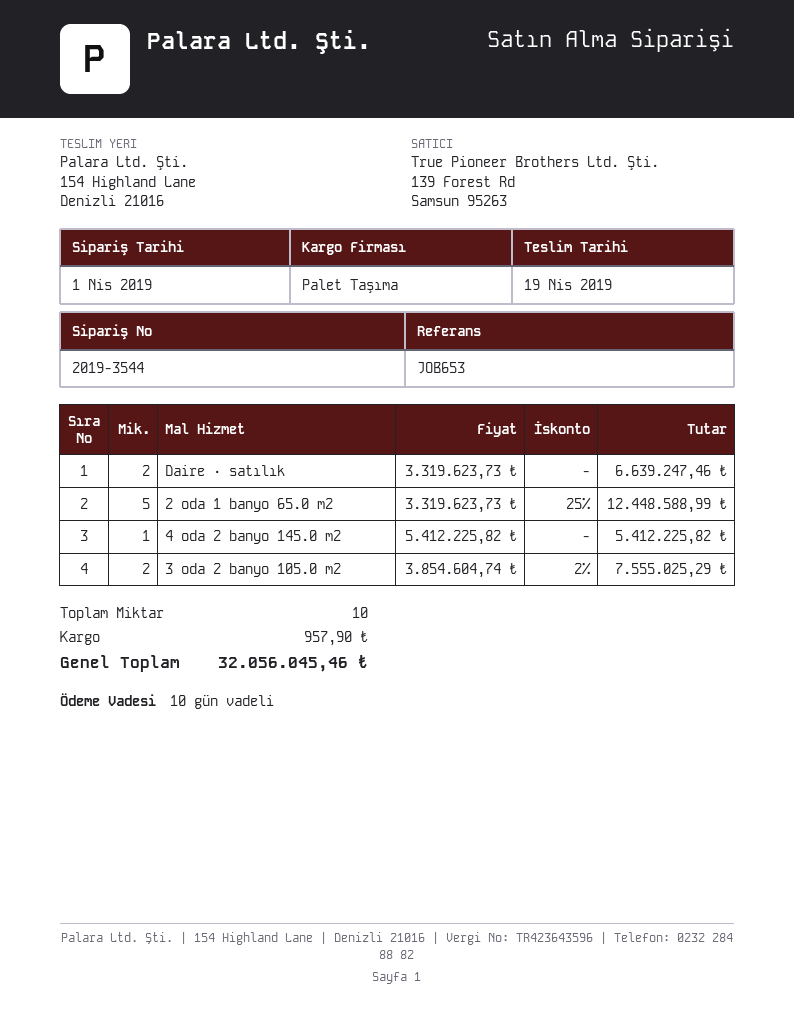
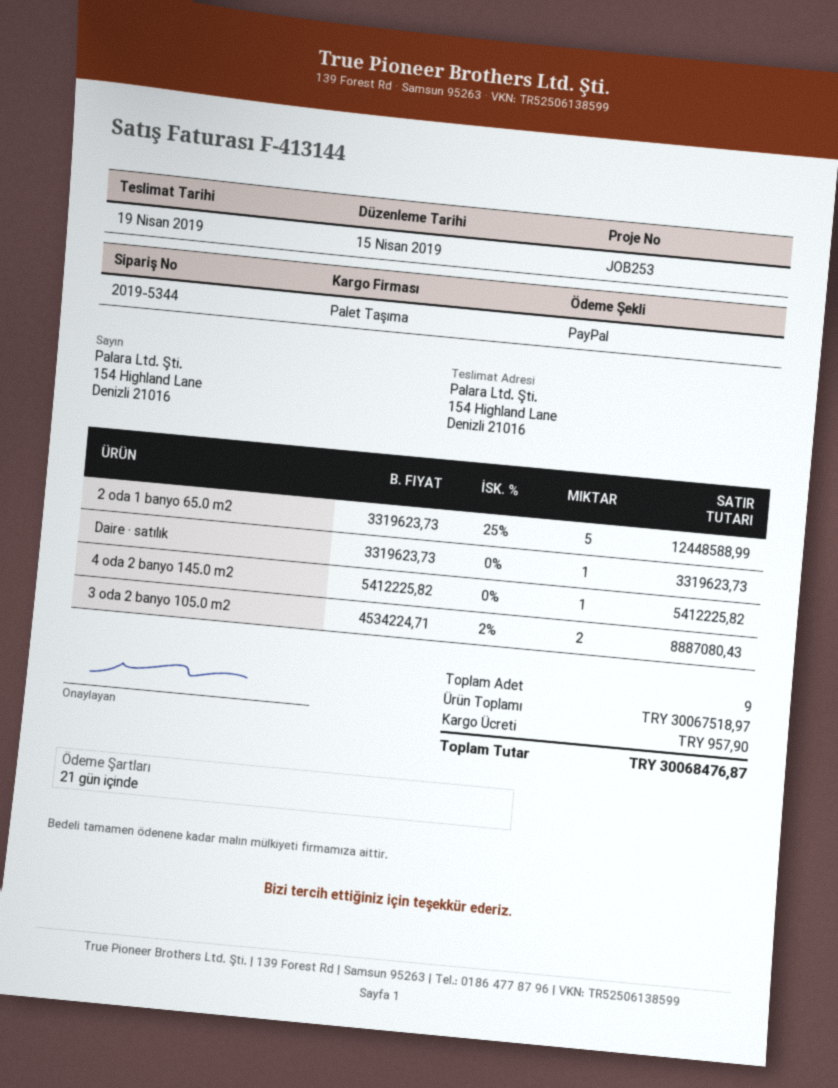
order number: 2019-3544 -> 2019-5344
payment terms: 10 days -> 21 days
reference: JOB653 -> JOB253
Daire · satılık: 2 x 3319623.73 = 6639247.46 -> 1 x 3319623.73 = 3319623.73
3 oda 2 banyo 105.0 m2: 2 x 3854604.74 - 2% = 7555025.29 -> 2 x 4534224.71 - 2% = 8887080.43
total quantity: 10 -> 9
total: 32056045.46 -> 30068476.87

